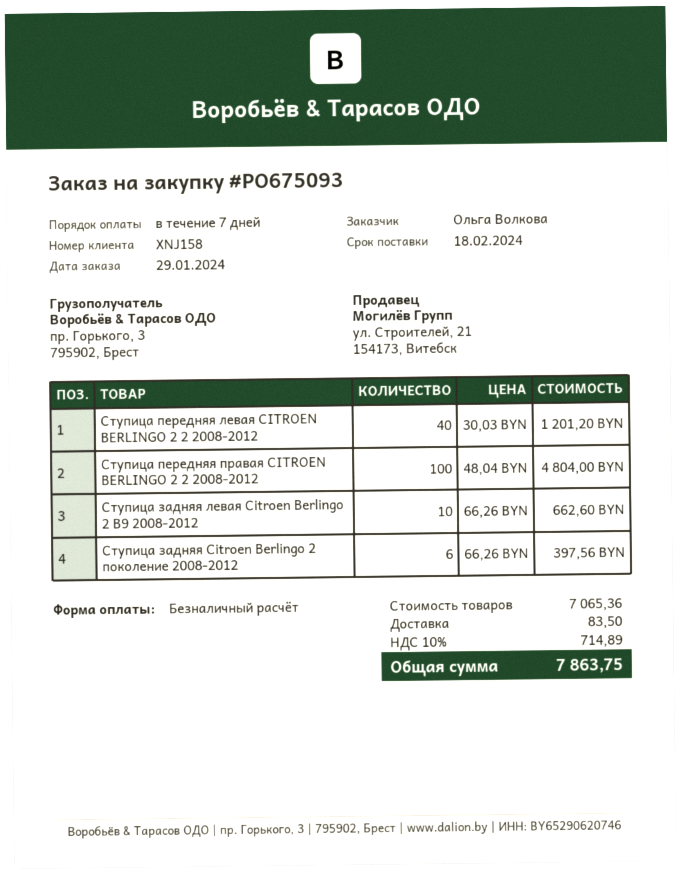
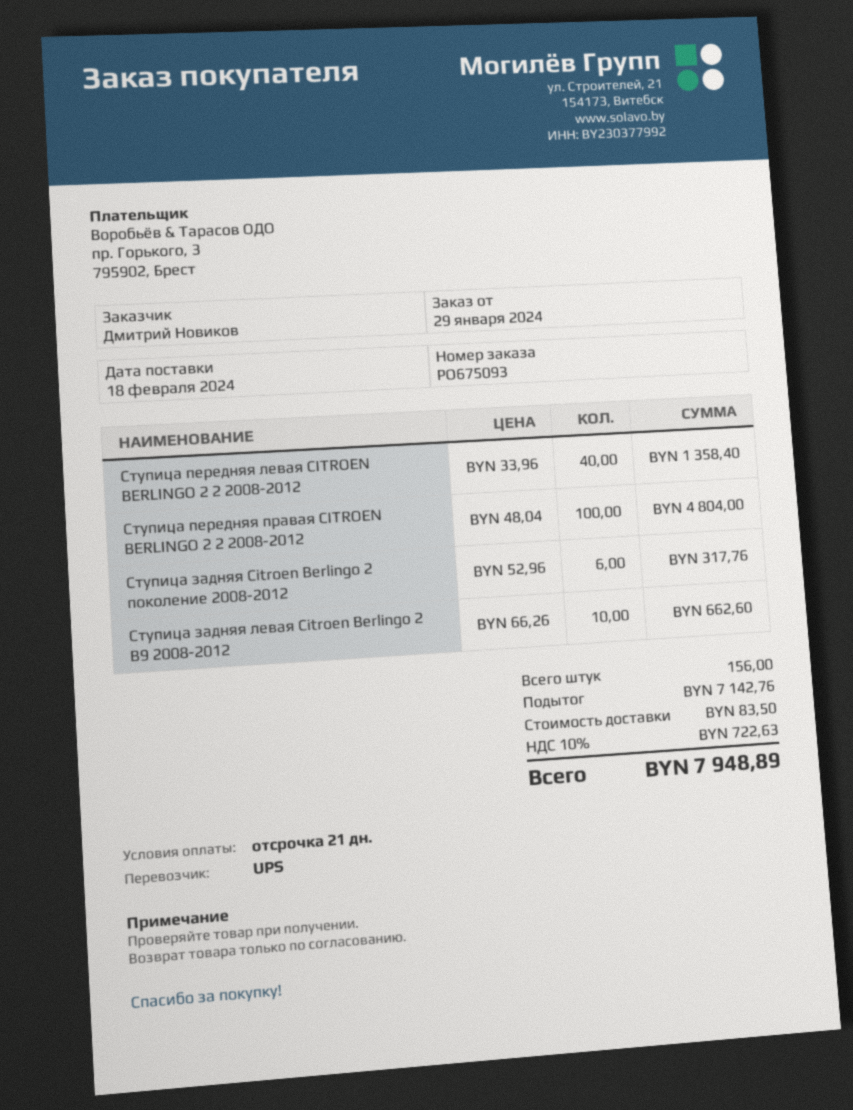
payment terms: 7 days -> 21 days
ordered by: Ольга Волкова -> Дмитрий Новиков
Ступица передняя левая CITROEN BERLINGO 2 2 2008-2012: 40 x 30.03 = 1201.20 -> 40 x 33.96 = 1358.40
Ступица задняя Citroen Berlingo 2 поколение 2008-2012: 6 x 66.26 = 397.56 -> 6 x 52.96 = 317.76
subtotal: 7065.36 -> 7142.76
tax: 10% = 714.89 -> 10% = 722.63
total: 7863.75 -> 7948.89

